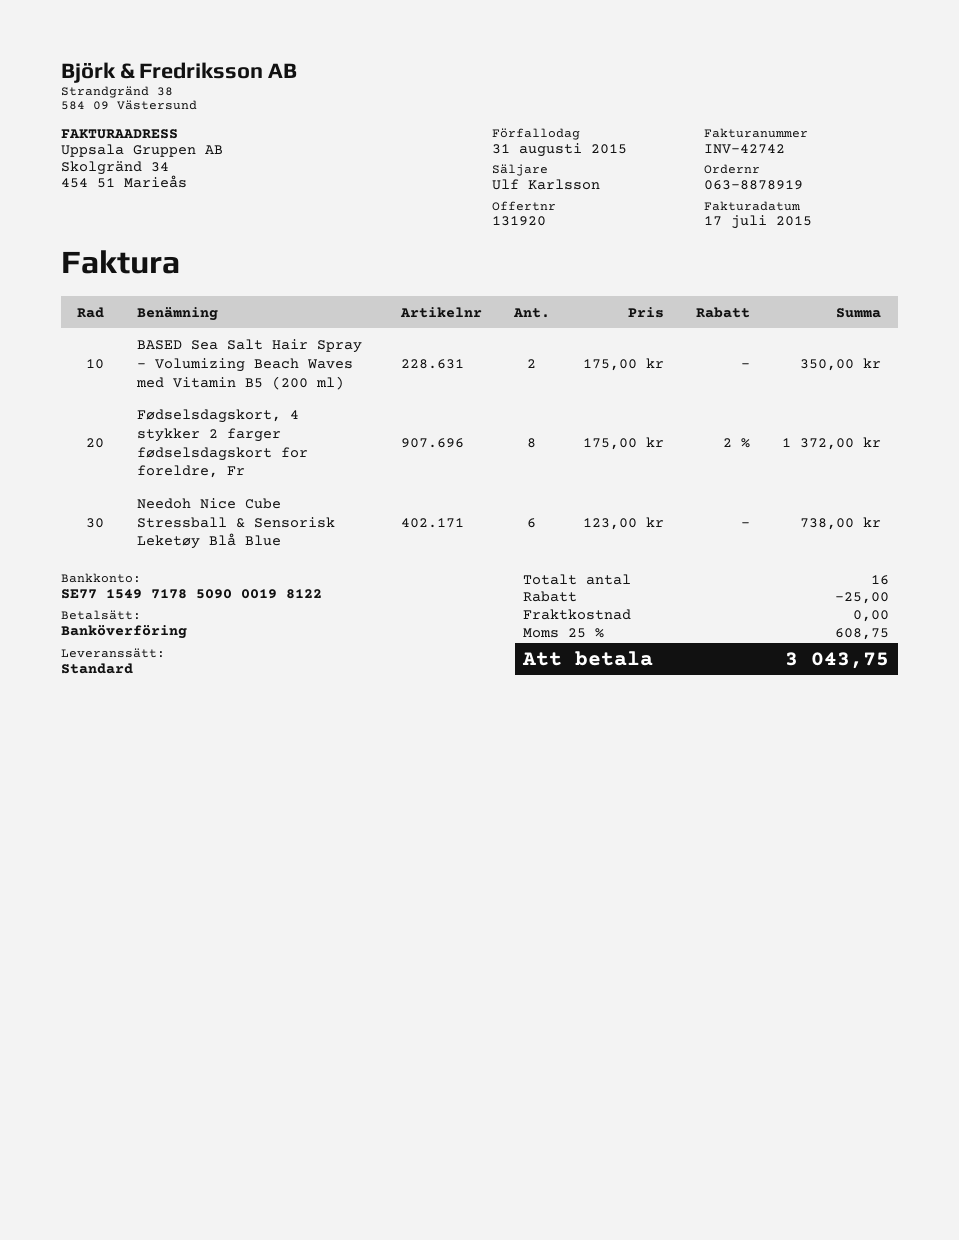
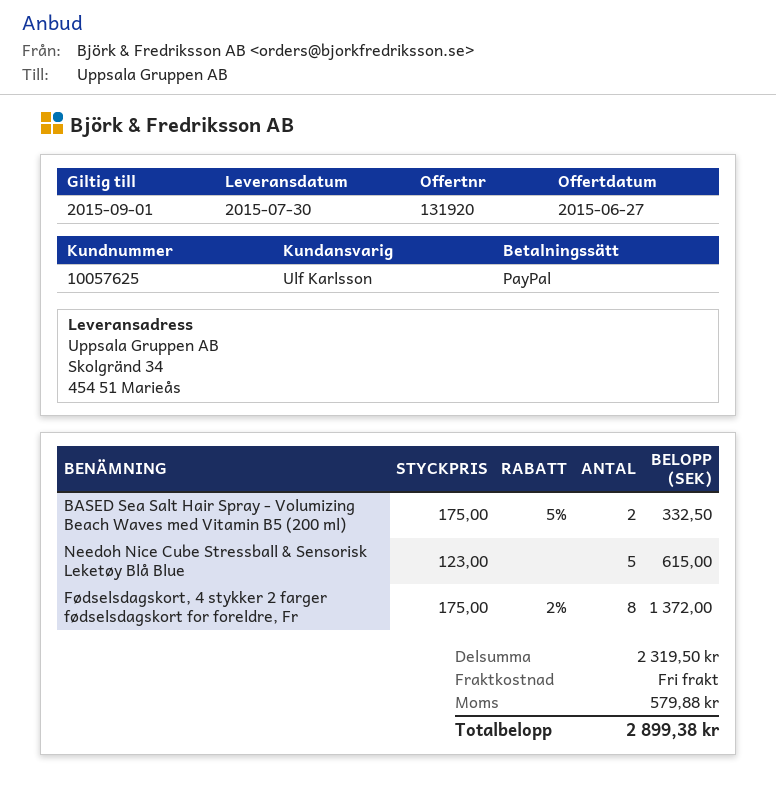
payment method: bank transfer -> PayPal
BASED Sea Salt Hair Spray - Volumizing Beach Waves med Vitamin B5 (200 ml): 2 x 175.00 = 350.00 -> 2 x 175.00 - 5% = 332.50
Needoh Nice Cube Stressball & Sensorisk Leketøy Blå Blue: 6 x 123.00 = 738.00 -> 5 x 123.00 = 615.00
discount: 25.00 -> none
tax: 608.75 -> 579.88
total: 3043.75 -> 2899.38

